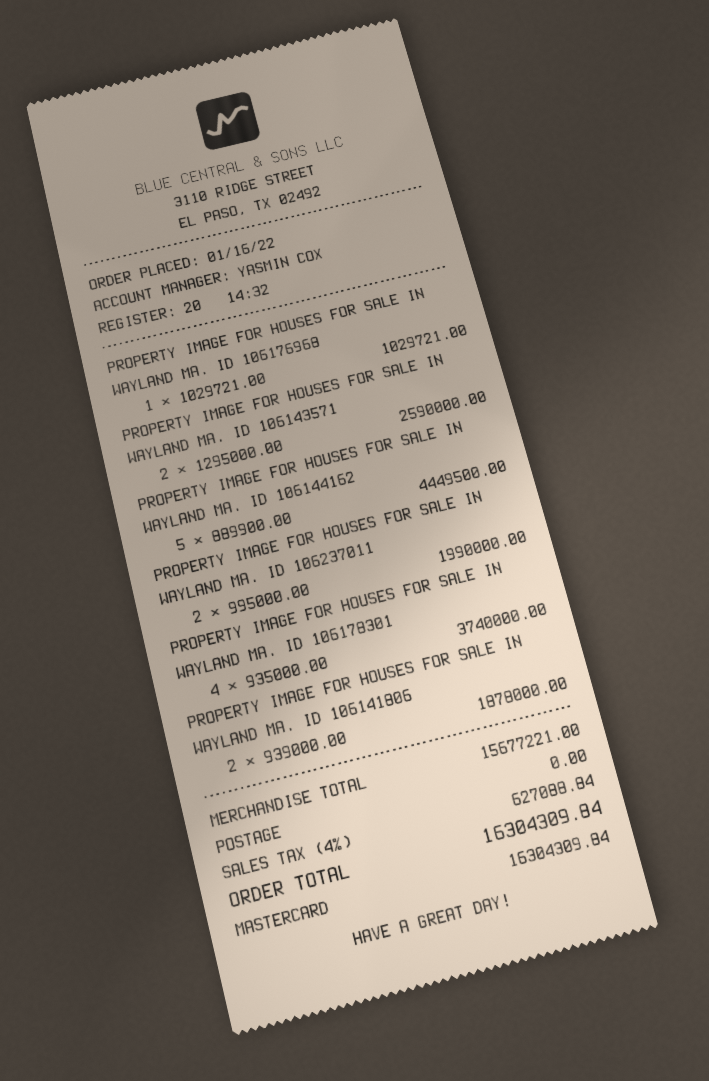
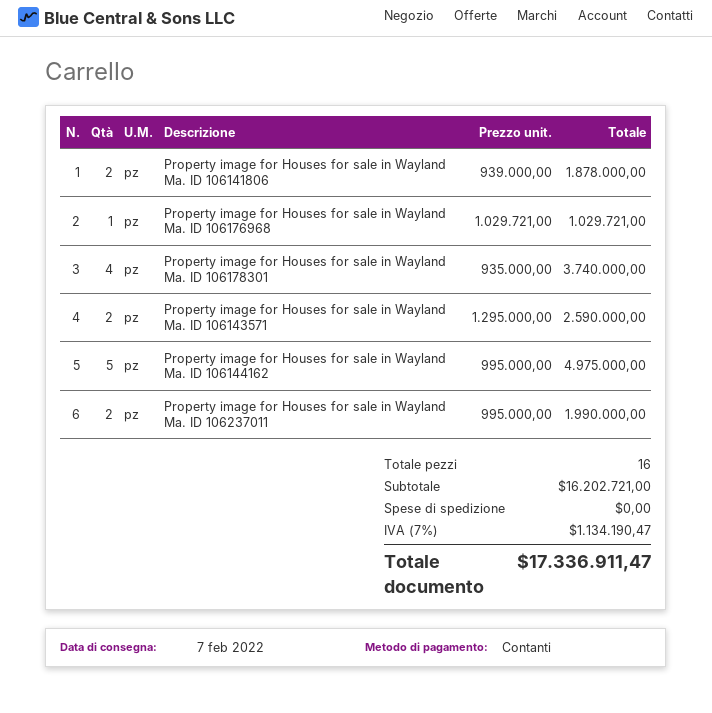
payment method: Mastercard -> cash
PROPERTY IMAGE FOR HOUSES FOR SALE IN WAYLAND MA. ID 106144162: 5 x 889900.00 = 4449500.00 -> 5 x 995000.00 = 4975000.00
subtotal: 15677221.00 -> 16202721.00
tax: 4% = 627088.84 -> 7% = 1134190.47
total: 16304309.84 -> 17336911.47

